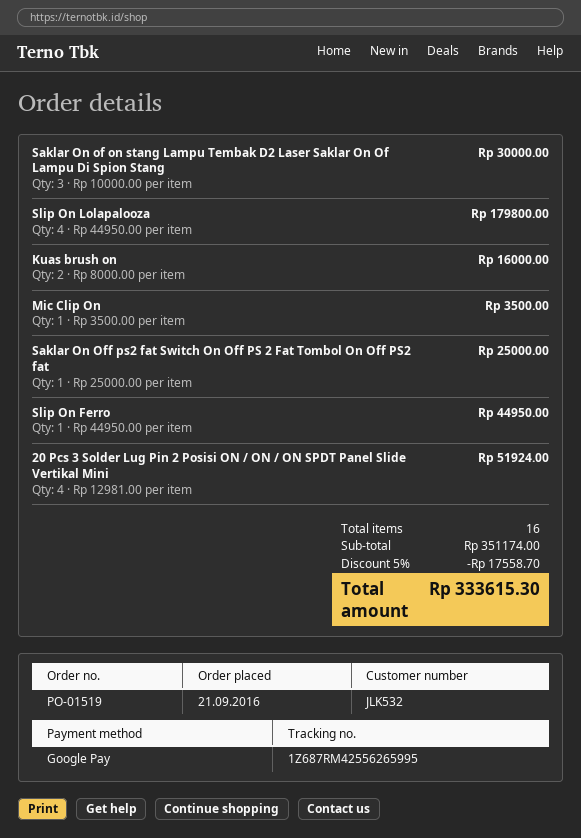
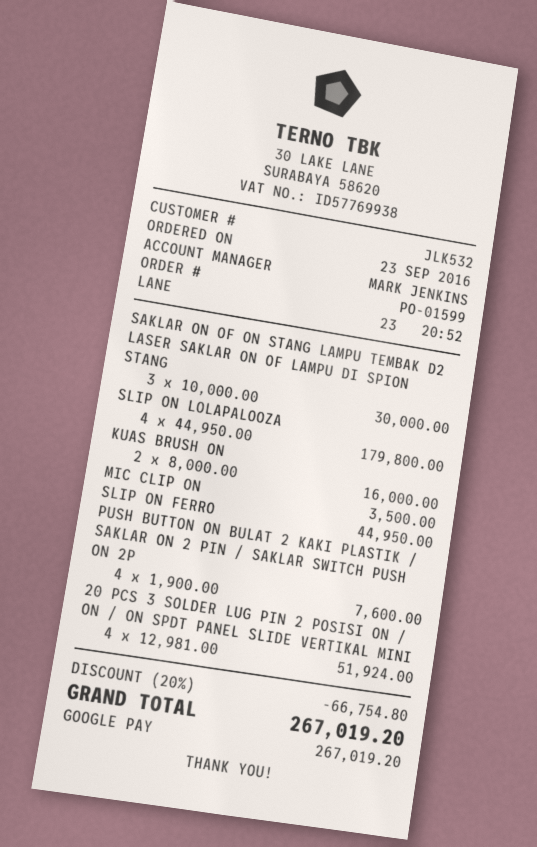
order number: PO-01519 -> PO-01599
order date: 2016-09-21 -> 2016-09-23
Saklar On Off ps2 fat Switch On Off PS 2 Fat Tombol On Off PS2 fat: 1 x 25000.00 = 25000.00 -> none
PUSH BUTTON ON BULAT 2 KAKI PLASTIK / SAKLAR ON 2 PIN / SAKLAR SWITCH PUSH ON 2P: none -> 4 x 1900.00 = 7600.00
discount: 5% = 17558.70 -> 20% = 66754.80
total: 333615.30 -> 267019.20

